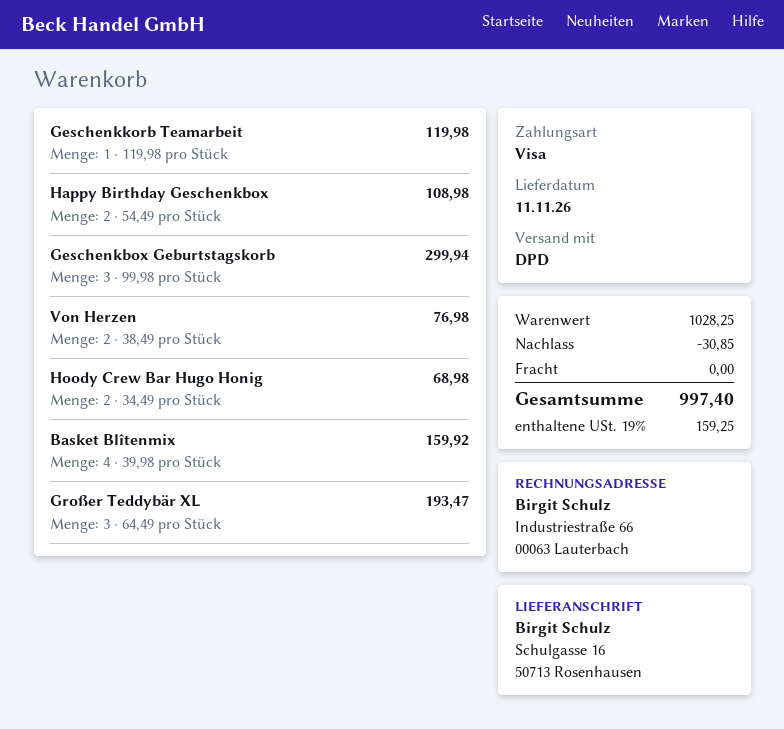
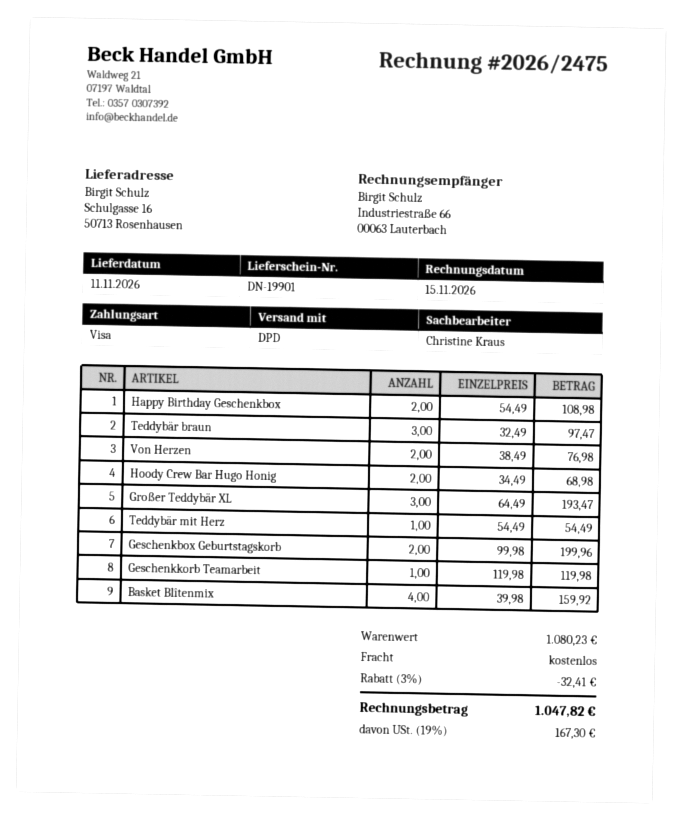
Geschenkbox Geburtstagskorb: 3 x 99.98 = 299.94 -> 2 x 99.98 = 199.96
Teddybär braun: none -> 3 x 32.49 = 97.47
Teddybär mit Herz: none -> 1 x 54.49 = 54.49
subtotal: 1028.25 -> 1080.23
discount: 30.85 -> 32.41
tax: 19% = 159.25 -> 19% = 167.30
total: 997.40 -> 1047.82

